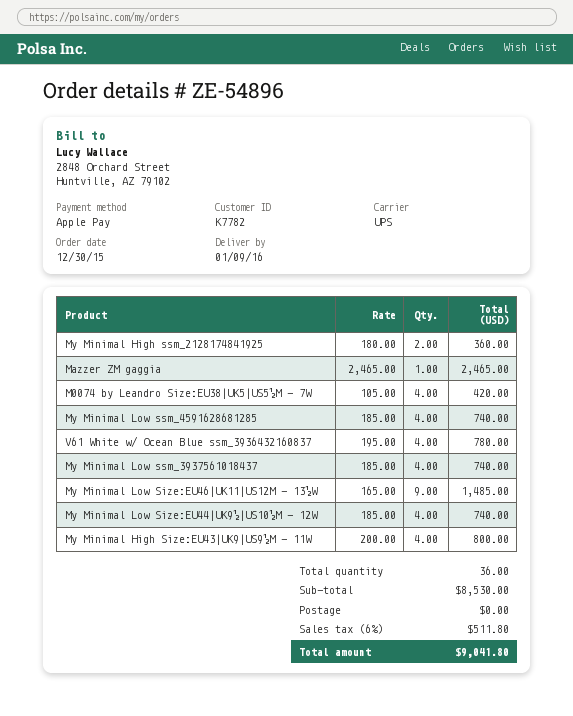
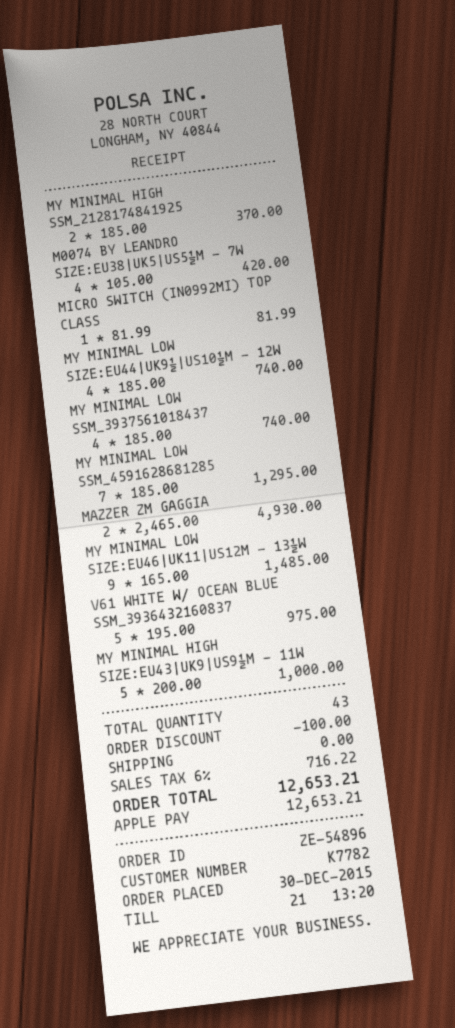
My Minimal High ssm_2128174841925: 2 x 180.00 = 360.00 -> 2 x 185.00 = 370.00
Mazzer ZM gaggia: 1 x 2465.00 = 2465.00 -> 2 x 2465.00 = 4930.00
My Minimal Low ssm_4591628681285: 4 x 185.00 = 740.00 -> 7 x 185.00 = 1295.00
V61 White w/ Ocean Blue ssm_3936432160837: 4 x 195.00 = 780.00 -> 5 x 195.00 = 975.00
My Minimal High Size:EU43|UK9|US9½M - 11W: 4 x 200.00 = 800.00 -> 5 x 200.00 = 1000.00
MICRO SWITCH (IN0992MI) TOP CLASS: none -> 1 x 81.99 = 81.99
total quantity: 36 -> 43
discount: none -> 100.00
tax: 6% = 511.80 -> 6% = 716.22
total: 9041.80 -> 12653.21

